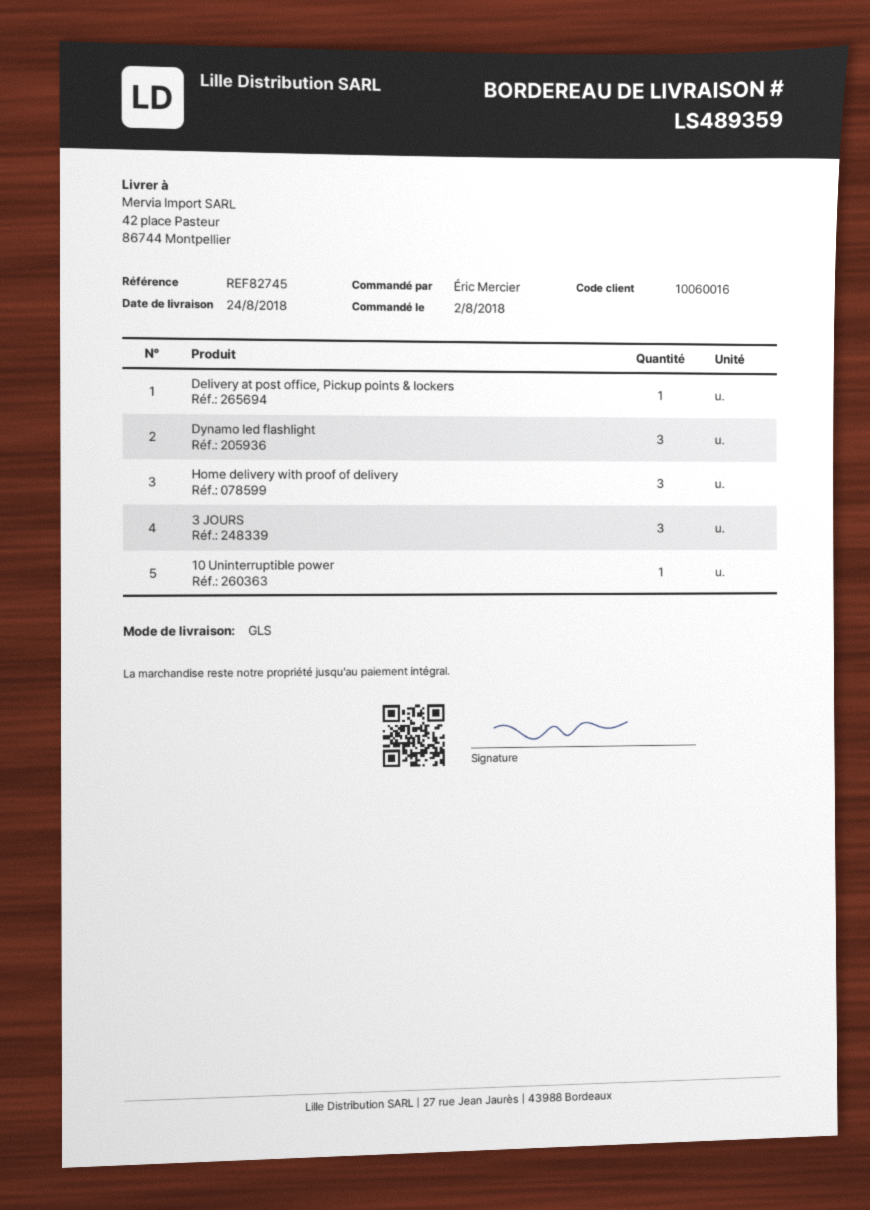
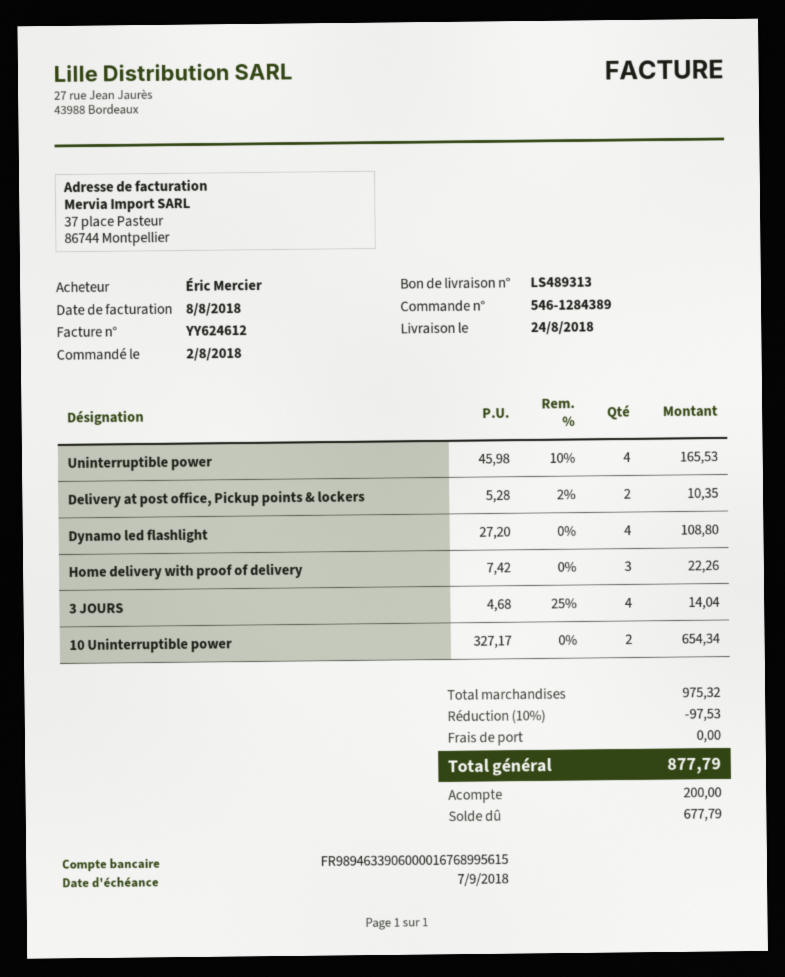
delivery note number: LS489359 -> LS489313
Delivery at post office, Pickup points & lockers: 1 -> 2
Dynamo led flashlight: 3 -> 4
3 JOURS: 3 -> 4
10 Uninterruptible power: 1 -> 2
Uninterruptible power: none -> 4

